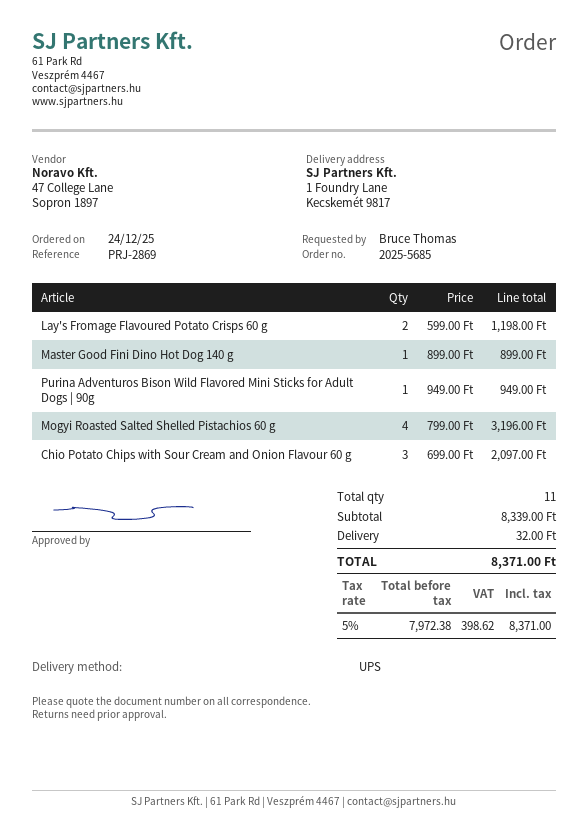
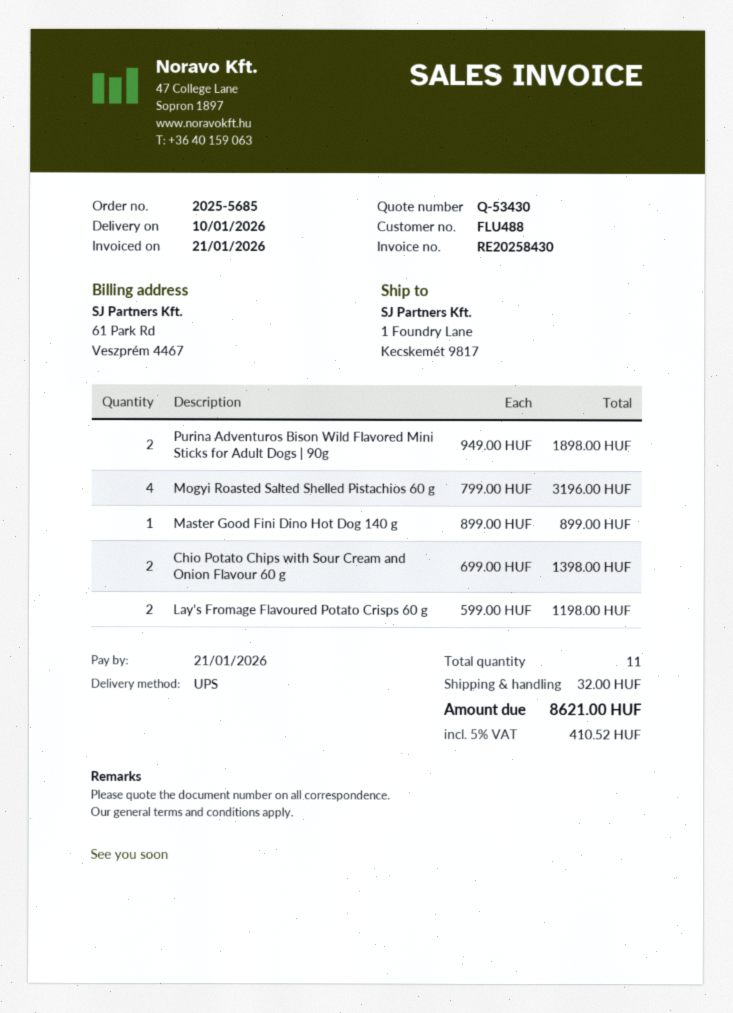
Purina Adventuros Bison Wild Flavored Mini Sticks for Adult Dogs | 90g: 1 x 949.00 = 949.00 -> 2 x 949.00 = 1898.00
Chio Potato Chips with Sour Cream and Onion Flavour 60 g: 3 x 699.00 = 2097.00 -> 2 x 699.00 = 1398.00
tax: 5% = 398.62 -> 5% = 410.52
total: 8371.00 -> 8621.00

